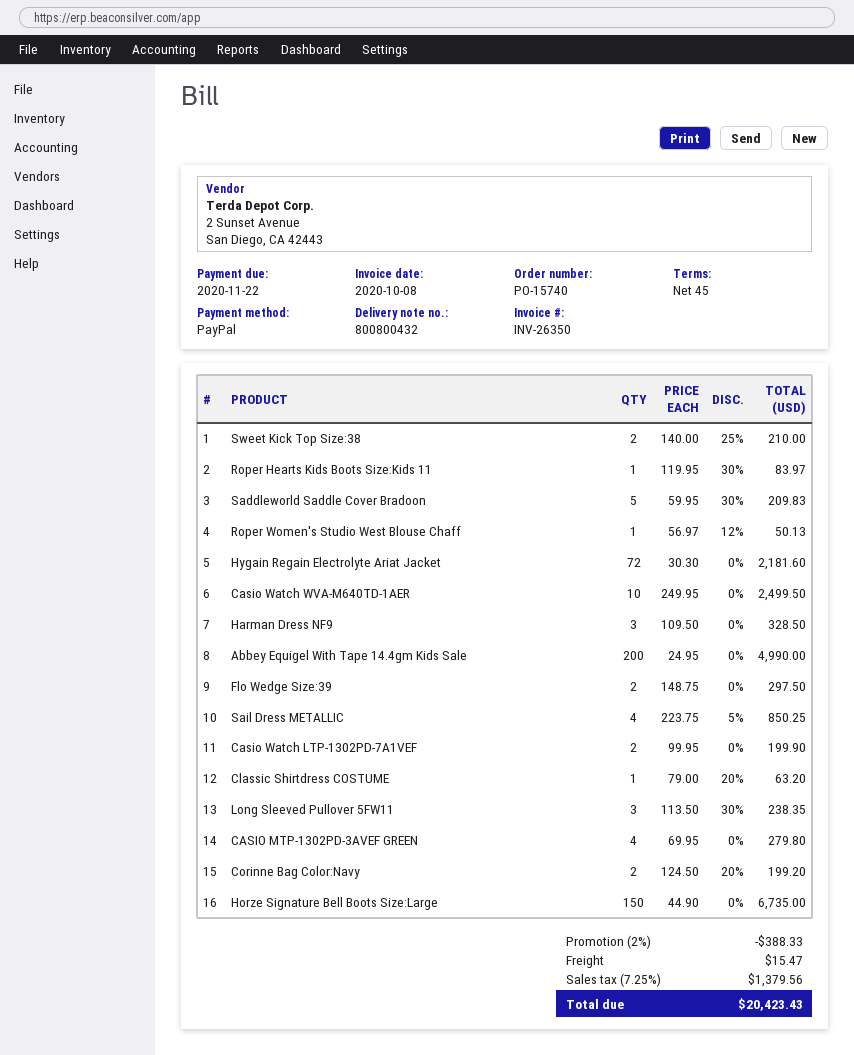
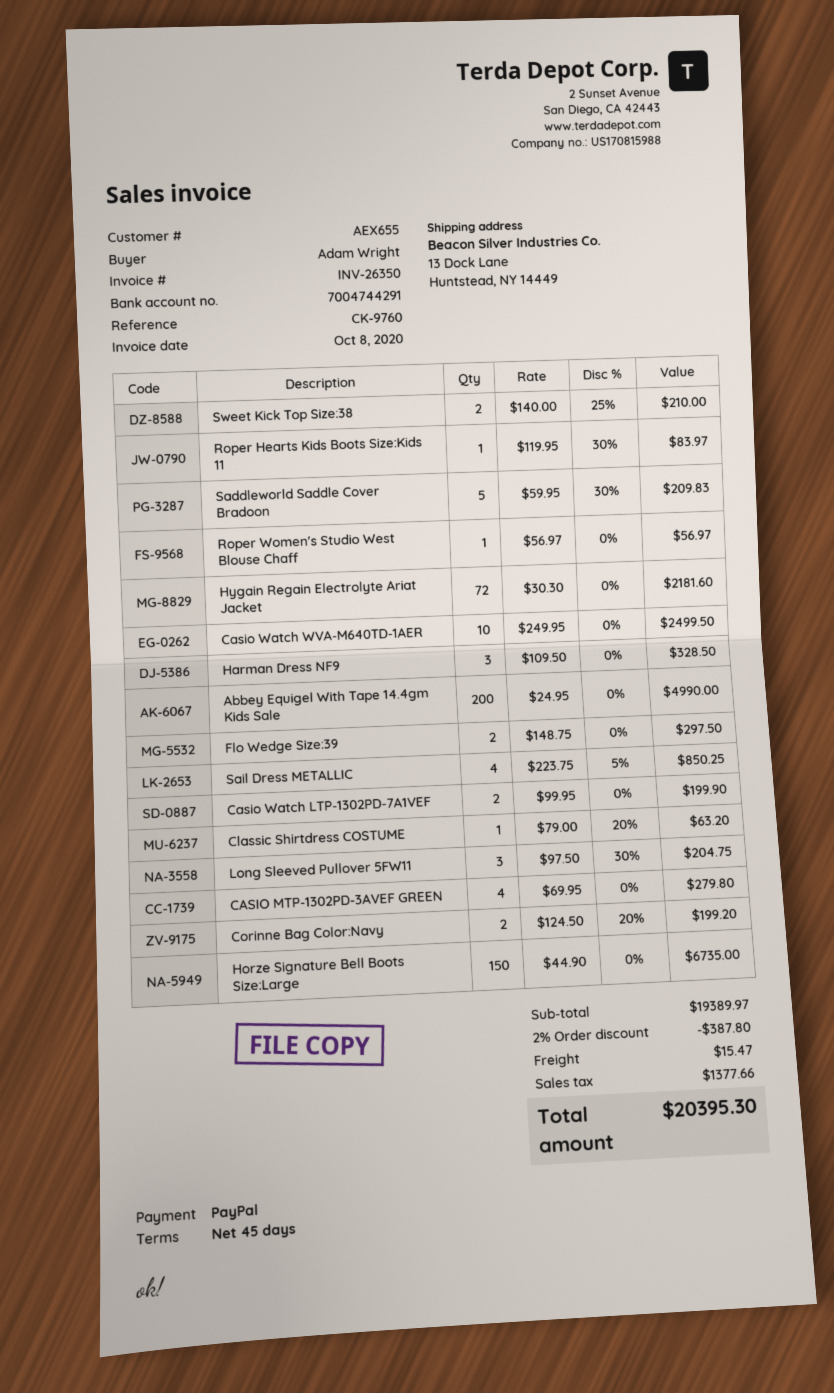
Roper Women's Studio West Blouse Chaff: 1 x 56.97 - 12% = 50.13 -> 1 x 56.97 = 56.97
Long Sleeved Pullover 5FW11: 3 x 113.50 - 30% = 238.35 -> 3 x 97.50 - 30% = 204.75
discount: 2% = 388.33 -> 2% = 387.80
tax: 1379.56 -> 1377.66
total: 20423.43 -> 20395.30

